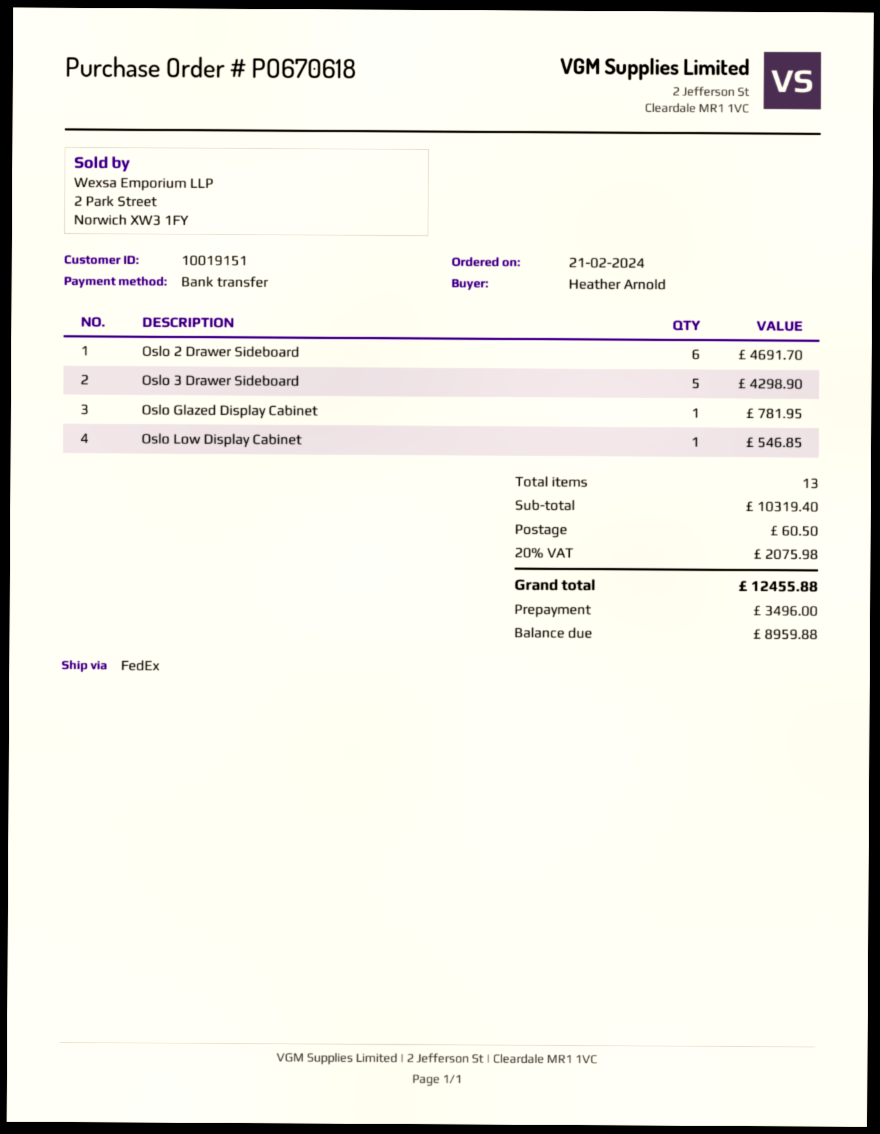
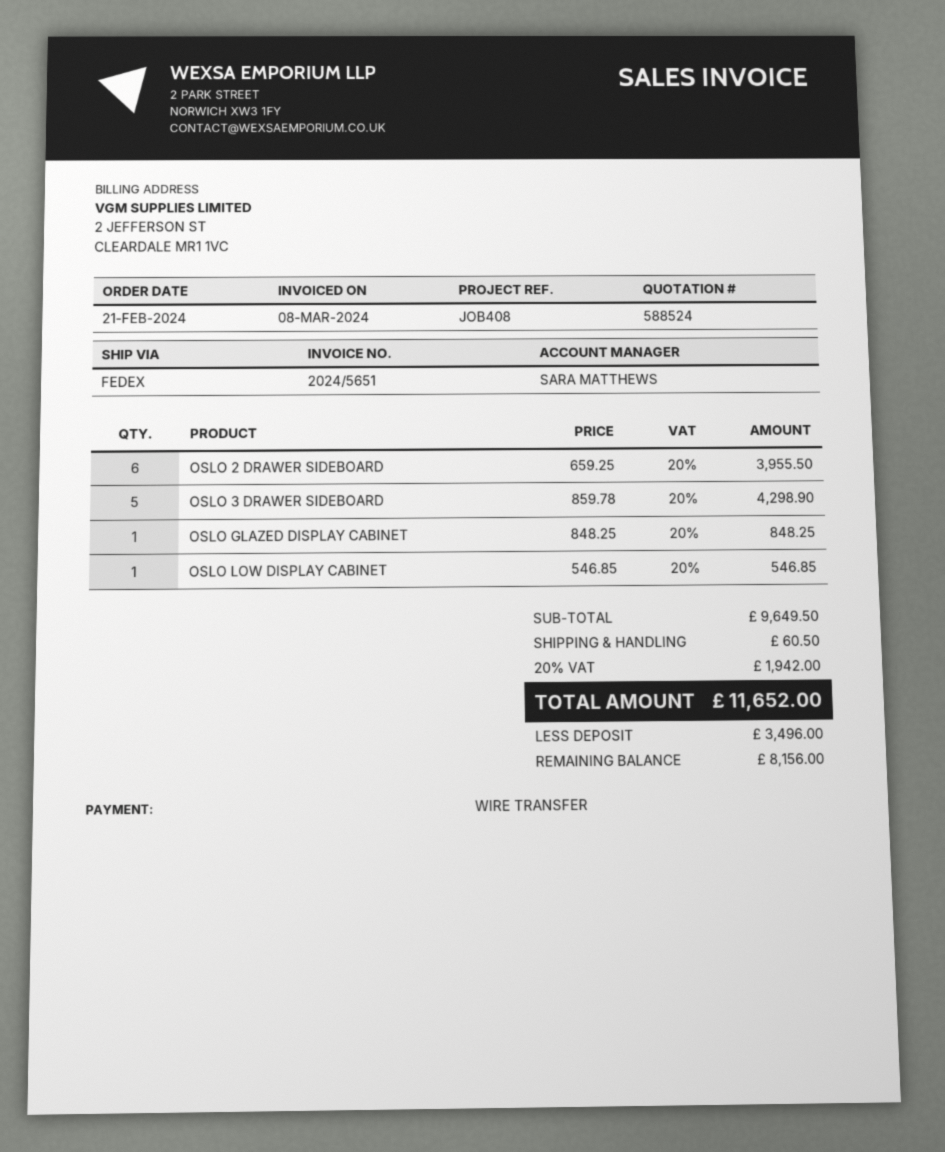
Oslo 2 Drawer Sideboard: 6 for 4691.70 -> 6 for 3955.50
Oslo Glazed Display Cabinet: 1 for 781.95 -> 1 for 848.25
subtotal: 10319.40 -> 9649.50
tax: 20% = 2075.98 -> 20% = 1942.00
total: 12455.88 -> 11652.00
balance: 8959.88 -> 8156.00

